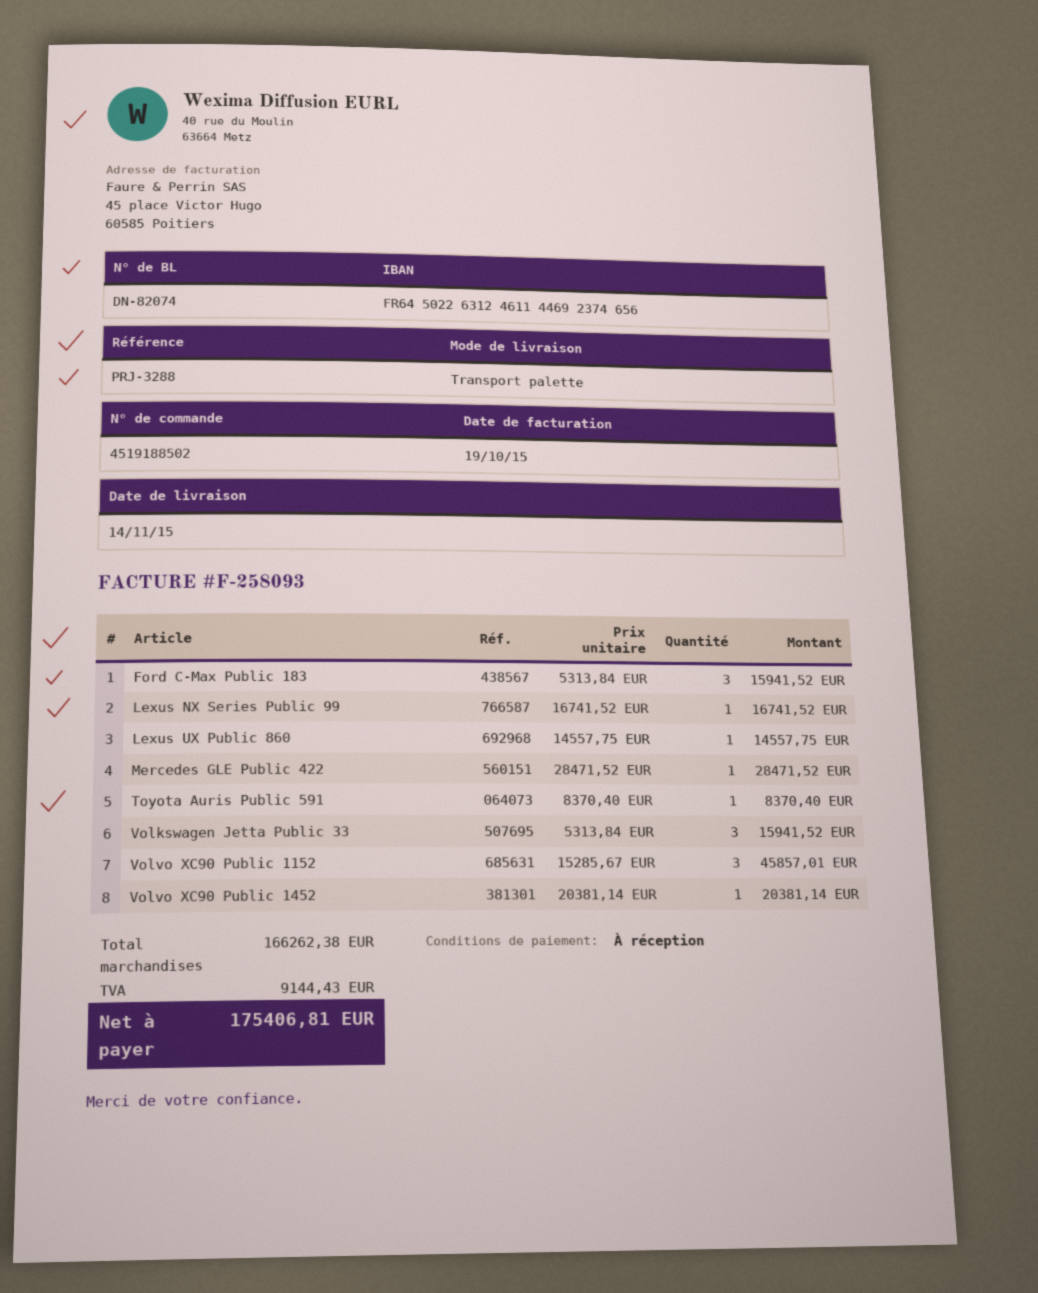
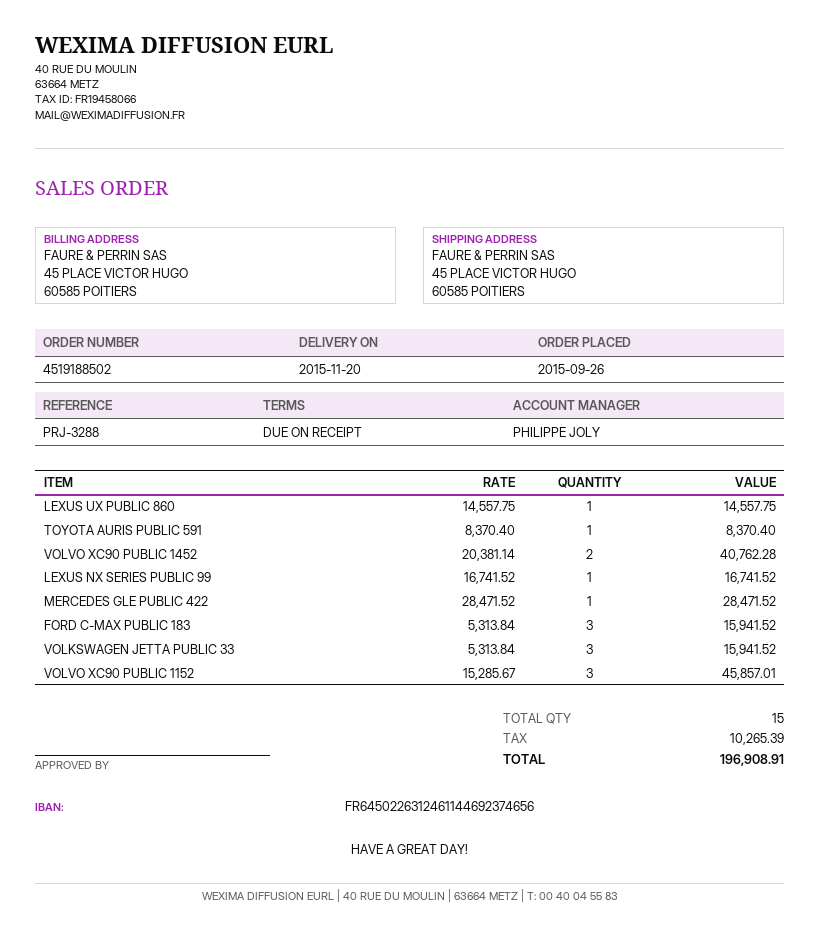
delivery date: 2015-11-14 -> 2015-11-20
Volvo XC90 Public 1452: 1 x 20381.14 = 20381.14 -> 2 x 20381.14 = 40762.28
tax: 9144.43 -> 10265.39
total: 175406.81 -> 196908.91

